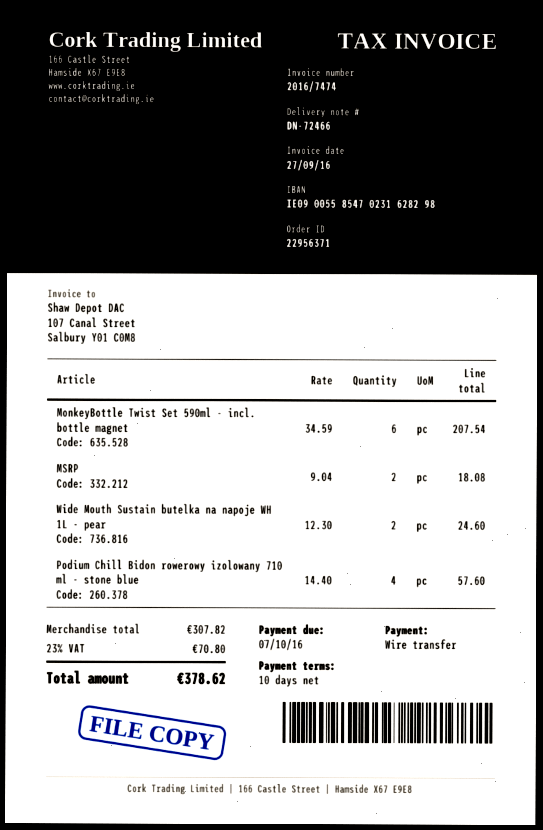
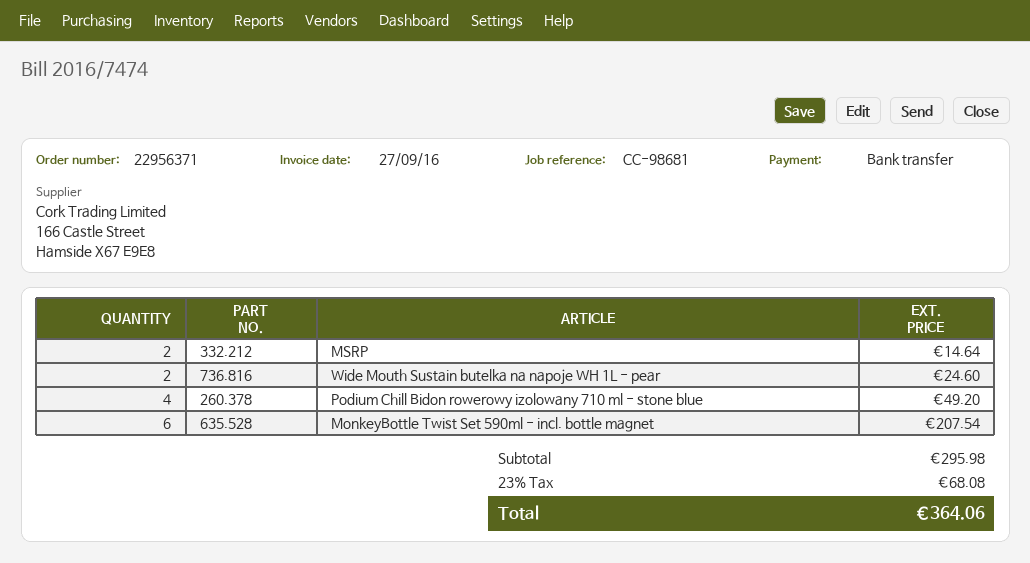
MSRP: 2 for 18.08 -> 2 for 14.64
Podium Chill Bidon rowerowy izolowany 710 ml - stone blue: 4 for 57.60 -> 4 for 49.20
subtotal: 307.82 -> 295.98
tax: 23% = 70.80 -> 23% = 68.08
total: 378.62 -> 364.06

